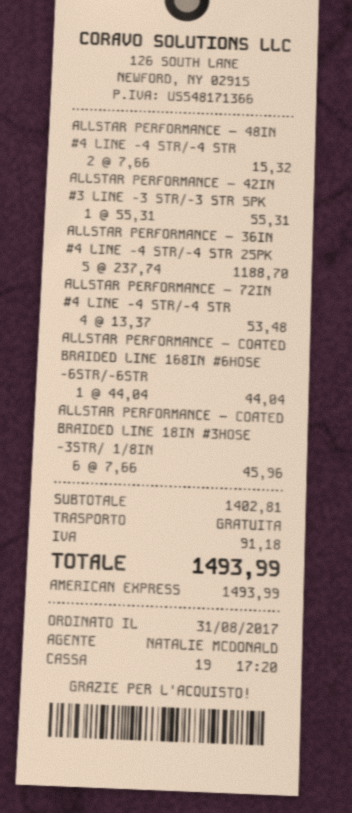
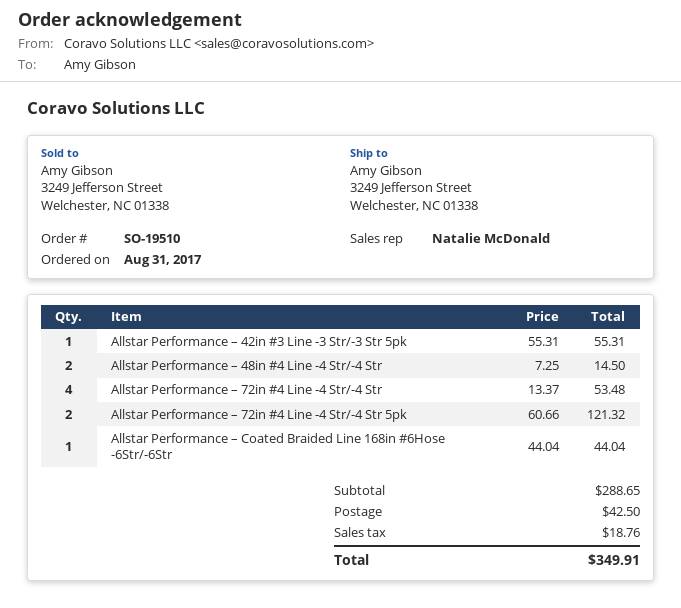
ALLSTAR PERFORMANCE – 48IN #4 LINE -4 STR/-4 STR: 2 x 7.66 = 15.32 -> 2 x 7.25 = 14.50
ALLSTAR PERFORMANCE – 36IN #4 LINE -4 STR/-4 STR 25PK: 5 x 237.74 = 1188.70 -> none
ALLSTAR PERFORMANCE – COATED BRAIDED LINE 18IN #3HOSE -3STR/ 1/8IN: 6 x 7.66 = 45.96 -> none
Allstar Performance – 72in #4 Line -4 Str/-4 Str 5pk: none -> 2 x 60.66 = 121.32
subtotal: 1402.81 -> 288.65
shipping: 0.00 -> 42.50
tax: 91.18 -> 18.76
total: 1493.99 -> 349.91

